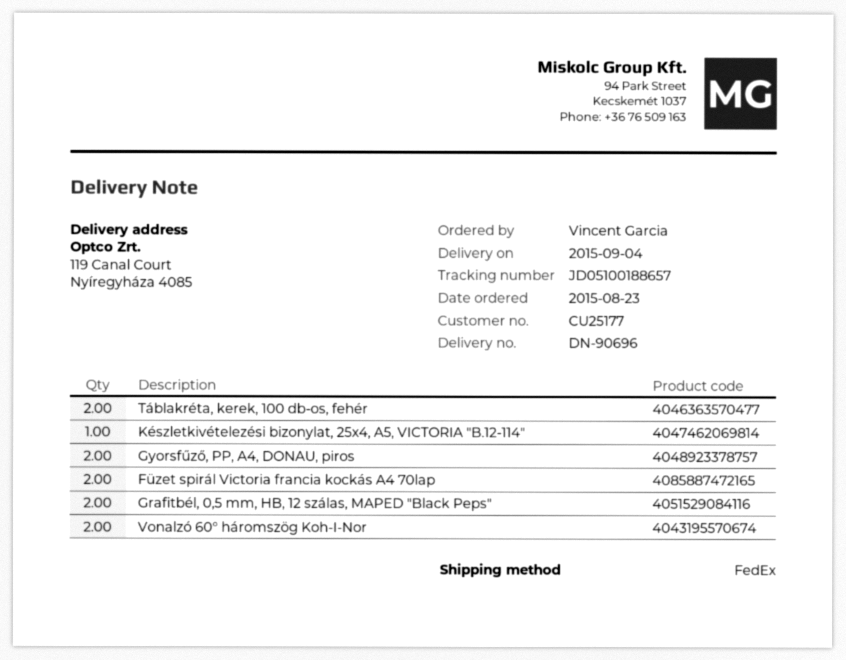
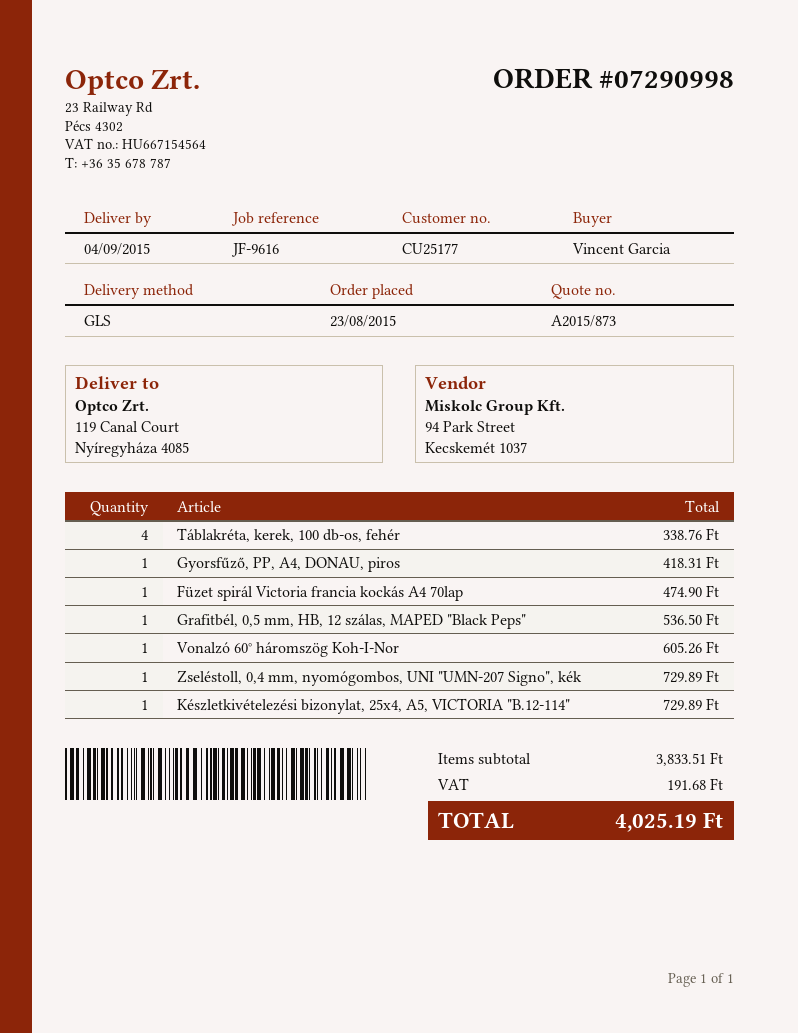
shipping method: FedEx -> GLS
Táblakréta, kerek, 100 db-os, fehér: 2 -> 4
Gyorsfűző, PP, A4, DONAU, piros: 2 -> 1
Füzet spirál Victoria francia kockás A4 70lap: 2 -> 1
Grafitbél, 0,5 mm, HB, 12 szálas, MAPED "Black Peps": 2 -> 1
Vonalzó 60° háromszög Koh-I-Nor: 2 -> 1
Zseléstoll, 0,4 mm, nyomógombos, UNI "UMN-207 Signo", kék: none -> 1

